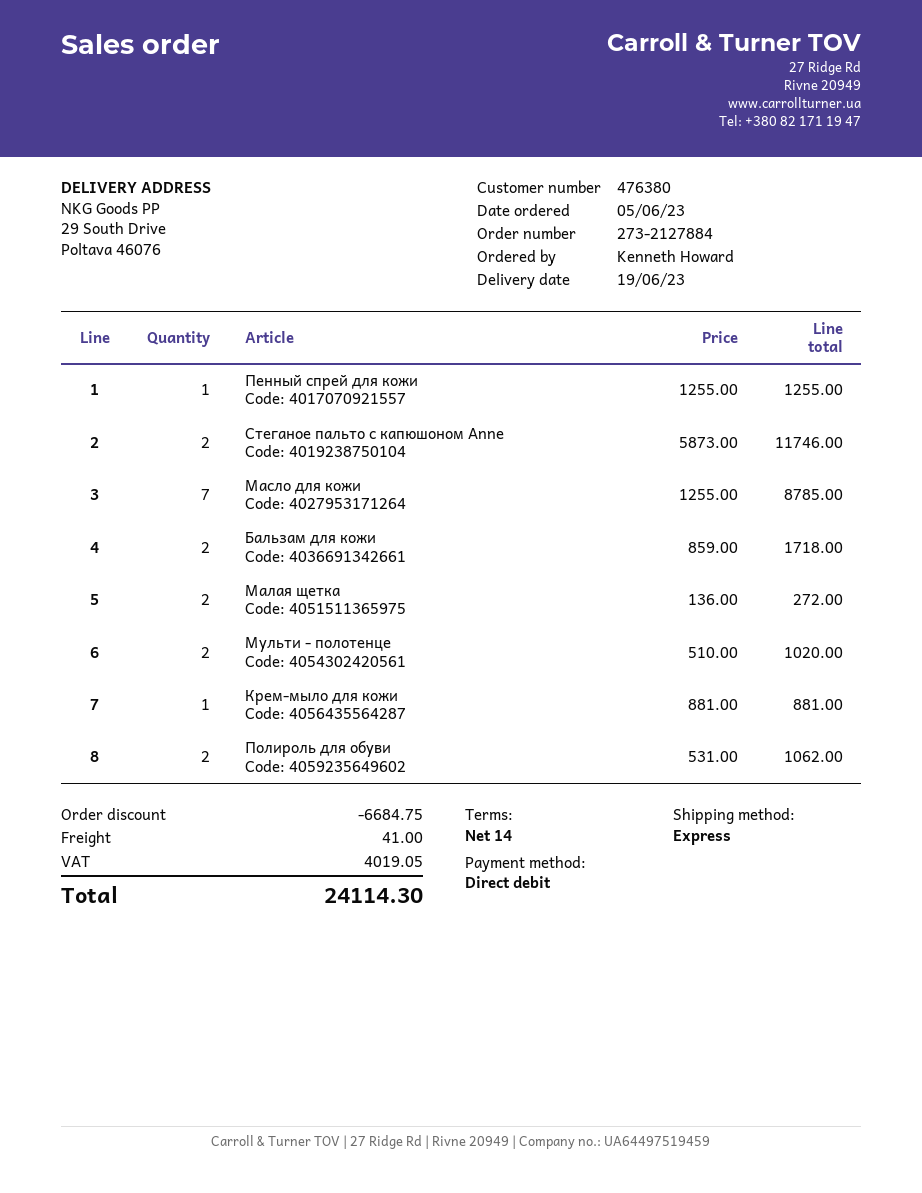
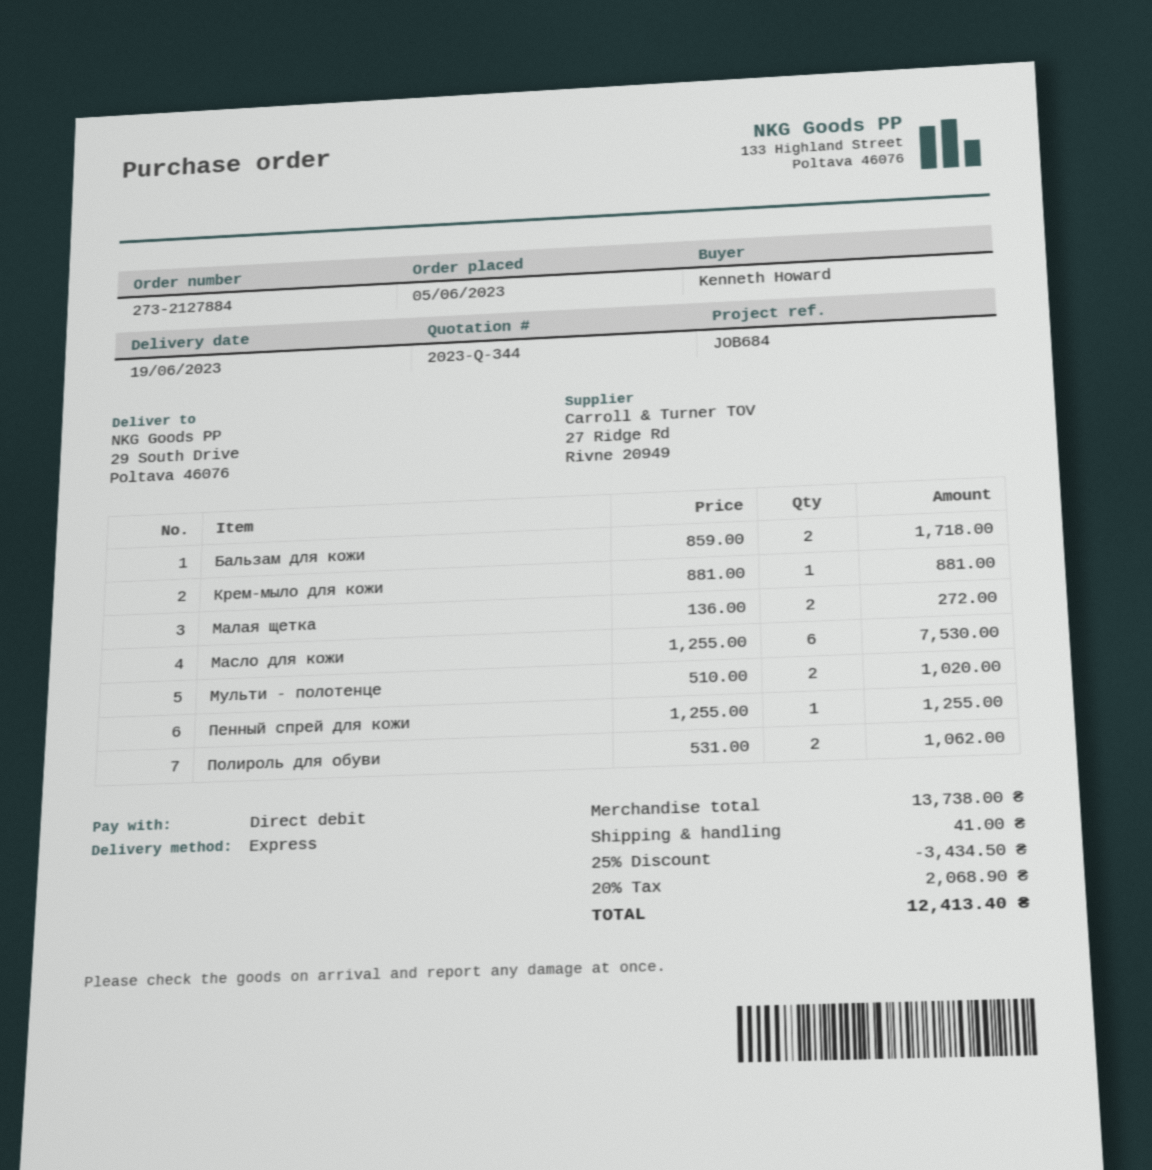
Стеганое пальто с капюшоном Anne: 2 x 5873.00 = 11746.00 -> none
Масло для кожи: 7 x 1255.00 = 8785.00 -> 6 x 1255.00 = 7530.00
discount: 6684.75 -> 3434.50
tax: 4019.05 -> 2068.90
total: 24114.30 -> 12413.40

